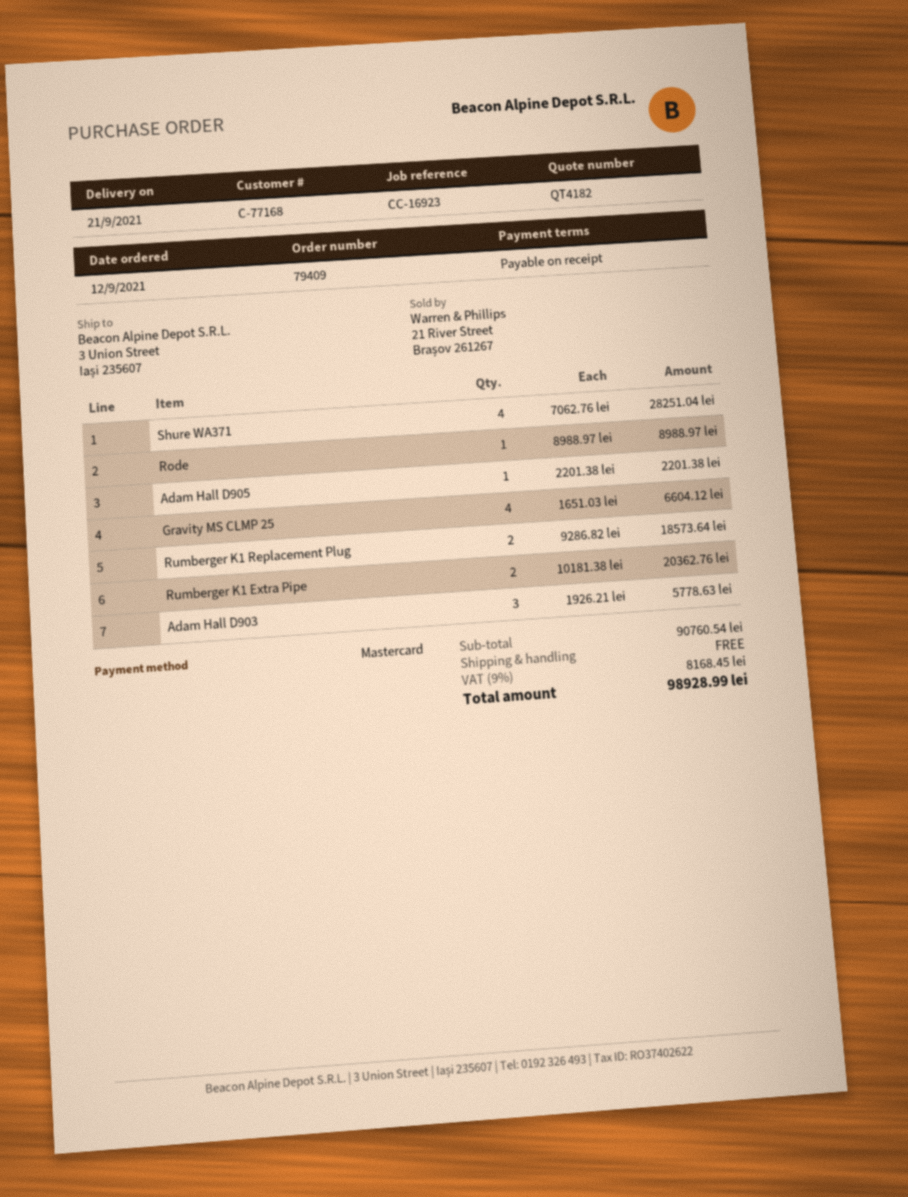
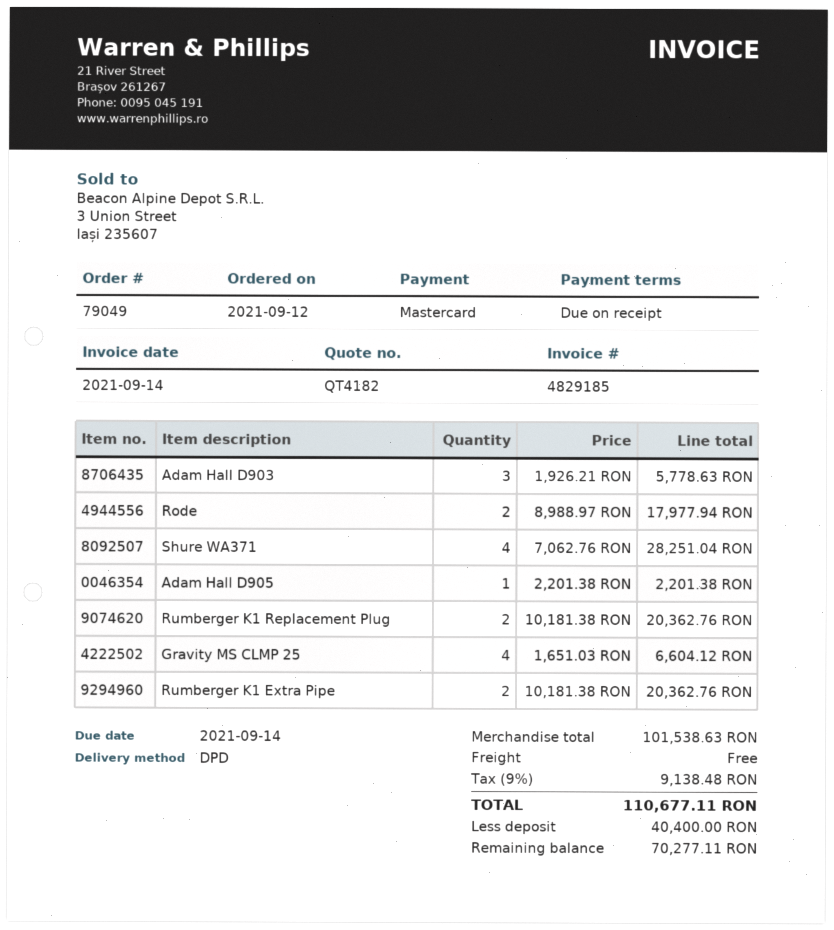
order number: 79409 -> 79049
Rode: 1 x 8988.97 = 8988.97 -> 2 x 8988.97 = 17977.94
Rumberger K1 Replacement Plug: 2 x 9286.82 = 18573.64 -> 2 x 10181.38 = 20362.76
subtotal: 90760.54 -> 101538.63
tax: 9% = 8168.45 -> 9% = 9138.48
total: 98928.99 -> 110677.11

